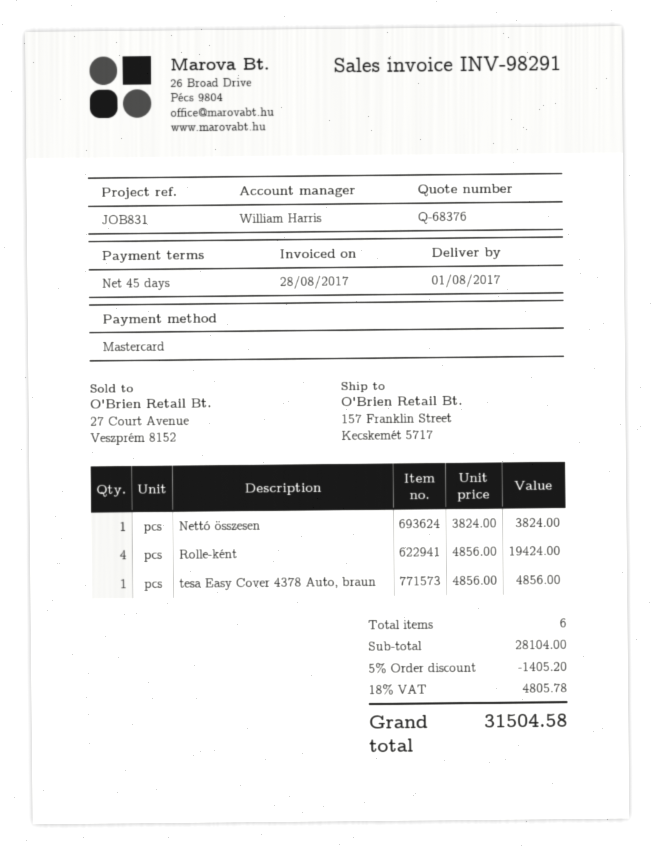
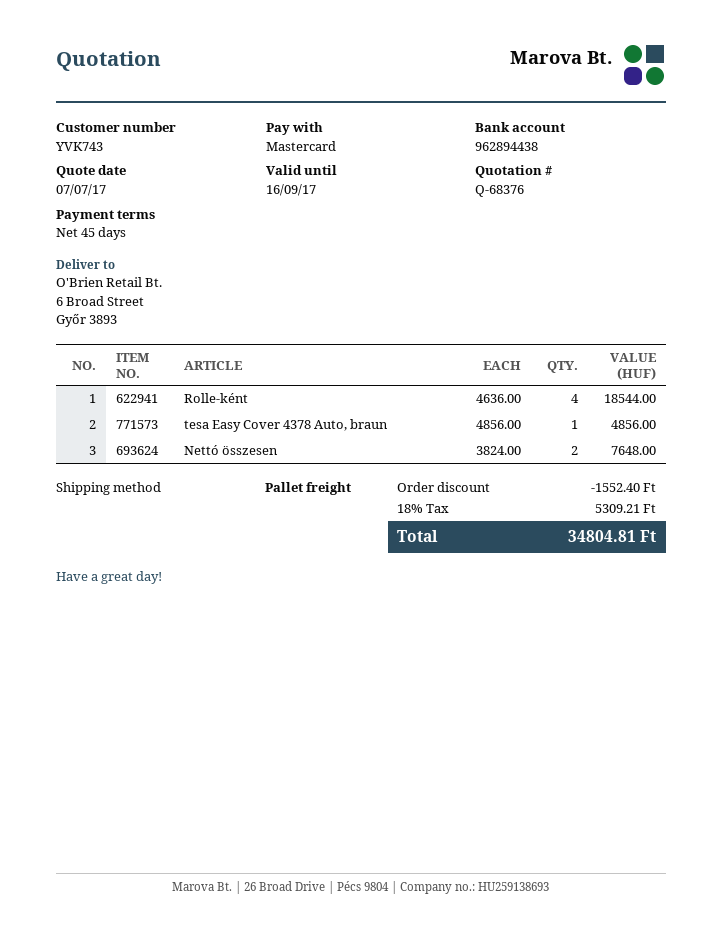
ship to: 157 Franklin Street, Kecskemét 5717 -> 6 Broad Street, Győr 3893
Nettó összesen: 1 x 3824.00 = 3824.00 -> 2 x 3824.00 = 7648.00
Rolle-ként: 4 x 4856.00 = 19424.00 -> 4 x 4636.00 = 18544.00
discount: 1405.20 -> 1552.40
tax: 18% = 4805.78 -> 18% = 5309.21
total: 31504.58 -> 34804.81

